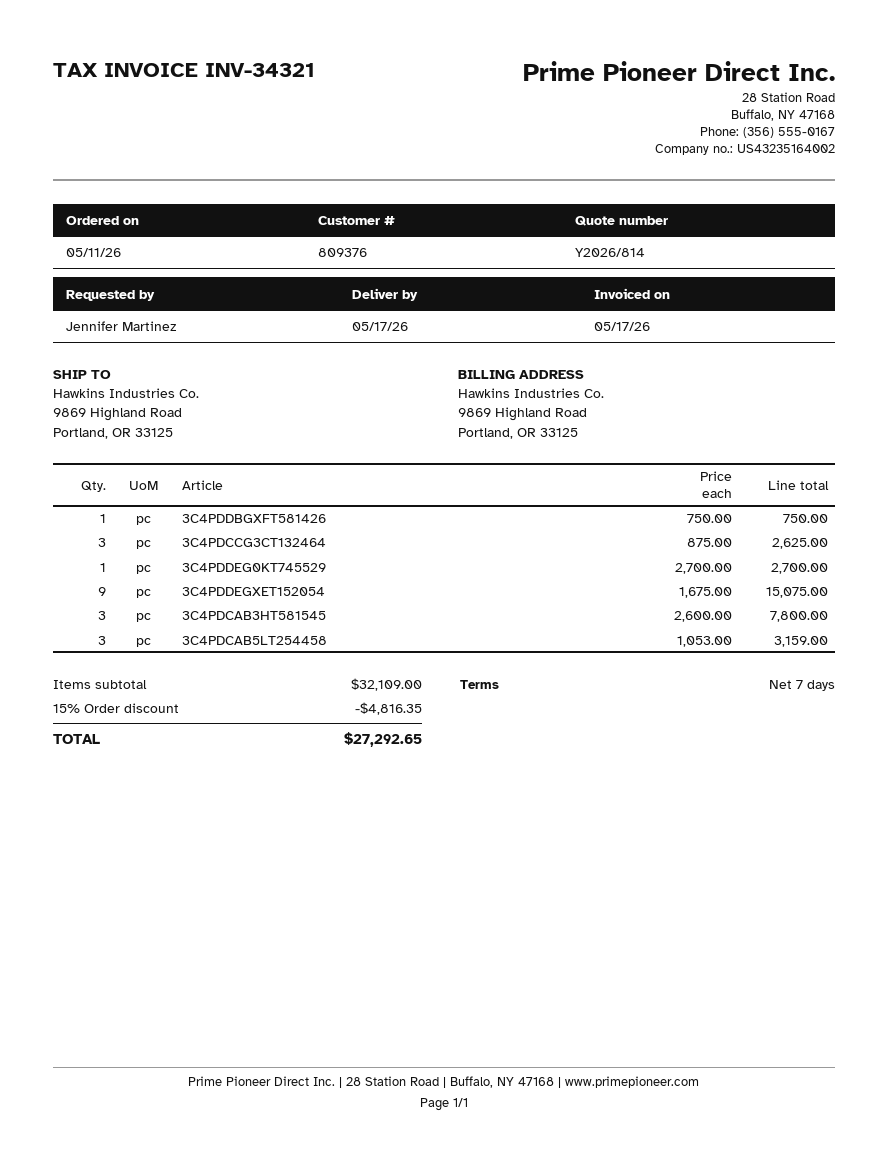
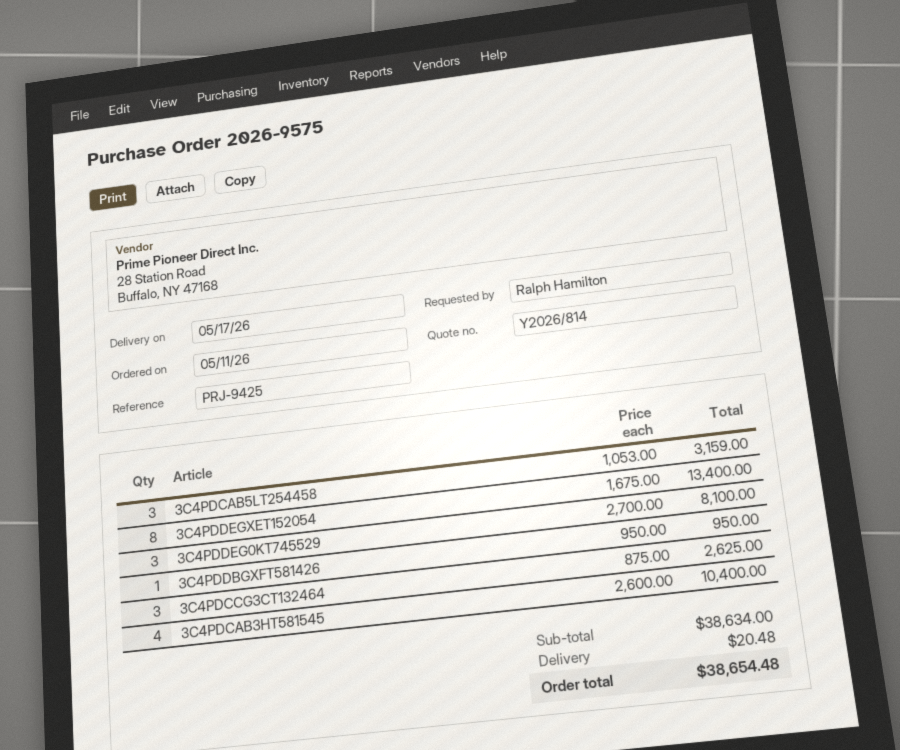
ordered by: Jennifer Martinez -> Ralph Hamilton
3C4PDDBGXFT581426: 1 x 750.00 = 750.00 -> 1 x 950.00 = 950.00
3C4PDDEG0KT745529: 1 x 2700.00 = 2700.00 -> 3 x 2700.00 = 8100.00
3C4PDDEGXET152054: 9 x 1675.00 = 15075.00 -> 8 x 1675.00 = 13400.00
3C4PDCAB3HT581545: 3 x 2600.00 = 7800.00 -> 4 x 2600.00 = 10400.00
subtotal: 32109.00 -> 38634.00
discount: 15% = 4816.35 -> none
shipping: none -> 20.48
total: 27292.65 -> 38654.48

